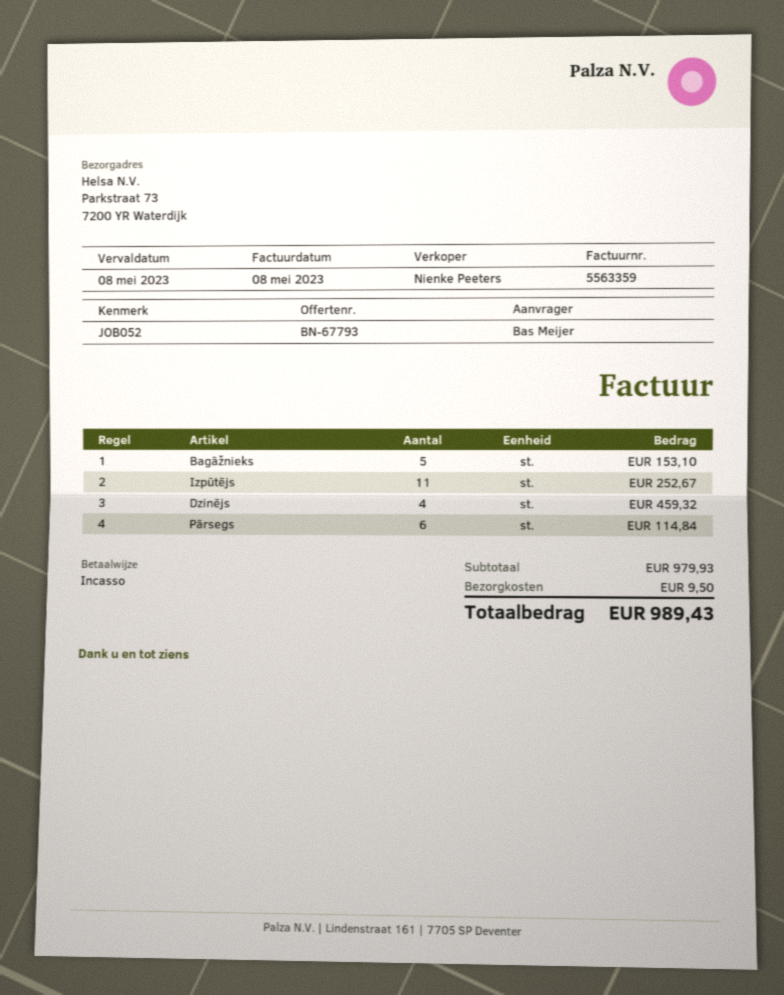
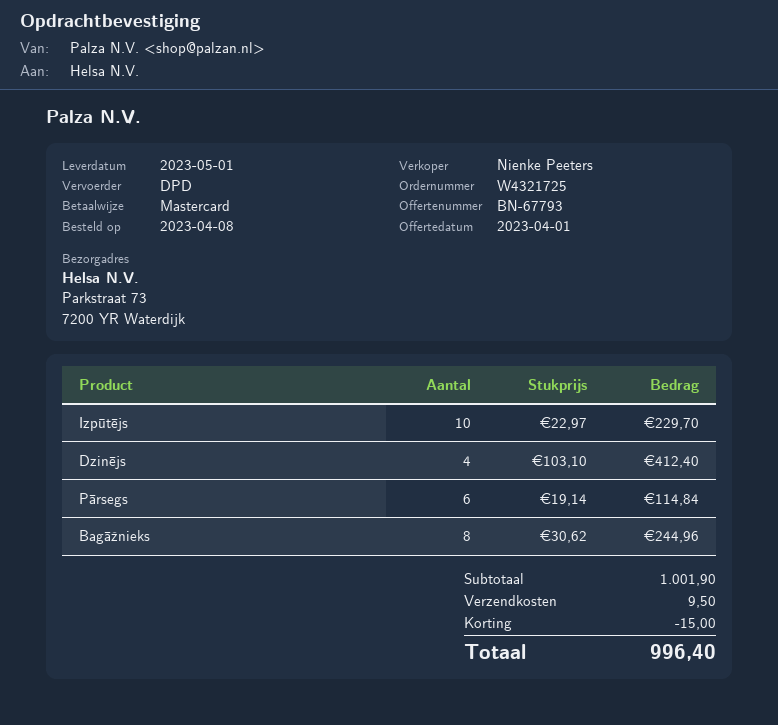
payment method: direct debit -> Mastercard
Bagāžnieks: 5 for 153.10 -> 8 for 244.96
Izpūtējs: 11 for 252.67 -> 10 for 229.70
Dzinējs: 4 for 459.32 -> 4 for 412.40
subtotal: 979.93 -> 1001.90
discount: none -> 15.00
total: 989.43 -> 996.40

